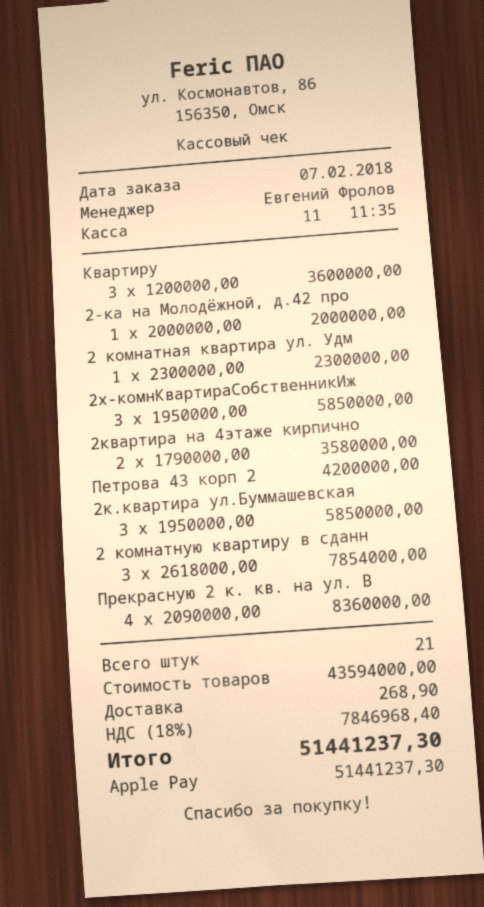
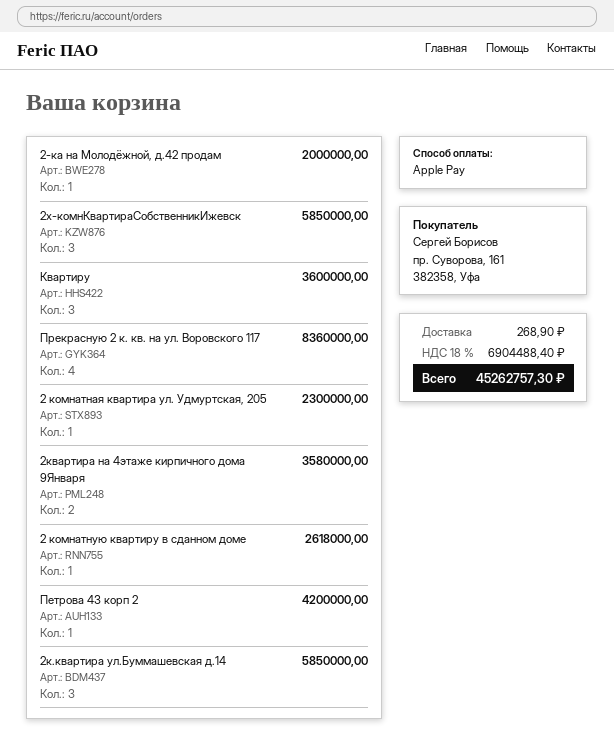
2 комнатную квартиру в сданн: 3 for 7854000.00 -> 1 for 2618000.00
tax: 18% = 7846968.40 -> 18% = 6904488.40
total: 51441237.30 -> 45262757.30

